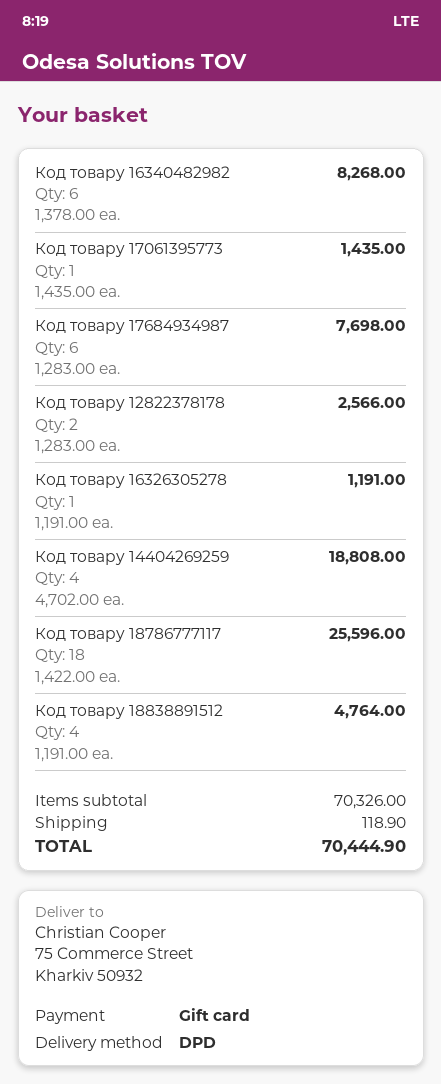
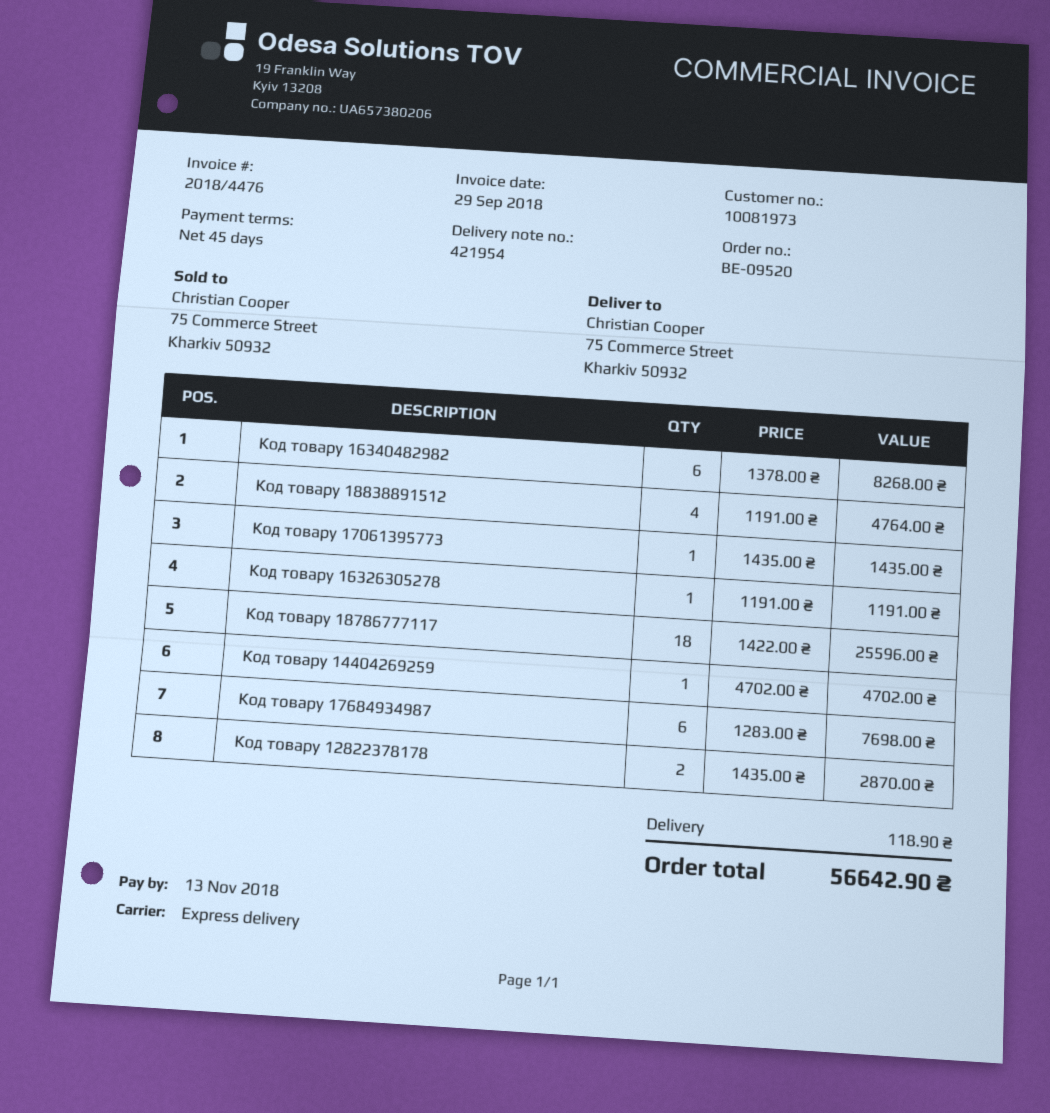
shipping method: DPD -> express
Код товару 12822378178: 2 x 1283.00 = 2566.00 -> 2 x 1435.00 = 2870.00
Код товару 14404269259: 4 x 4702.00 = 18808.00 -> 1 x 4702.00 = 4702.00
total: 70444.90 -> 56642.90

